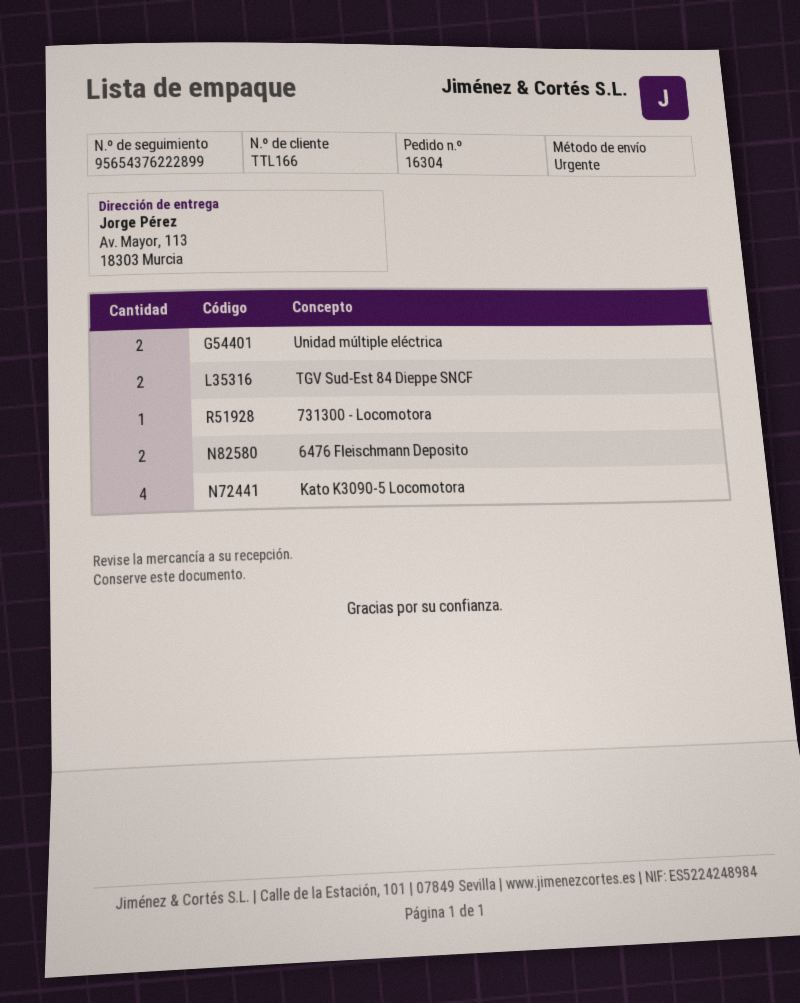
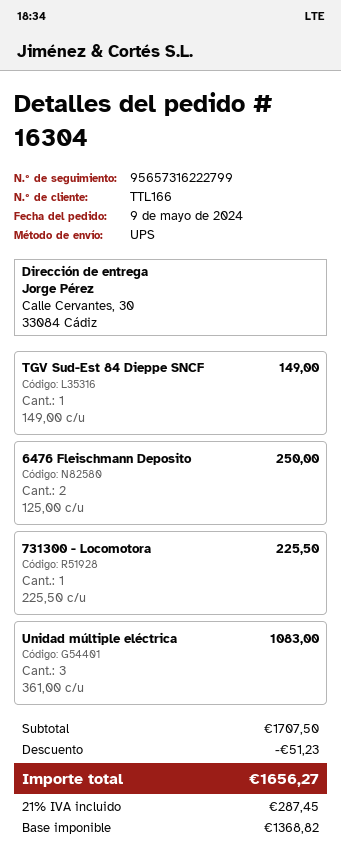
shipping method: express -> UPS
tracking number: 95654376222899 -> 95657316222799
ship to: Av. Mayor, 113, 18303 Murcia -> Calle Cervantes, 30, 33084 Cádiz
Unidad múltiple eléctrica: 2 -> 3
TGV Sud-Est 84 Dieppe SNCF: 2 -> 1
Kato K3090-5 Locomotora: 4 -> none

